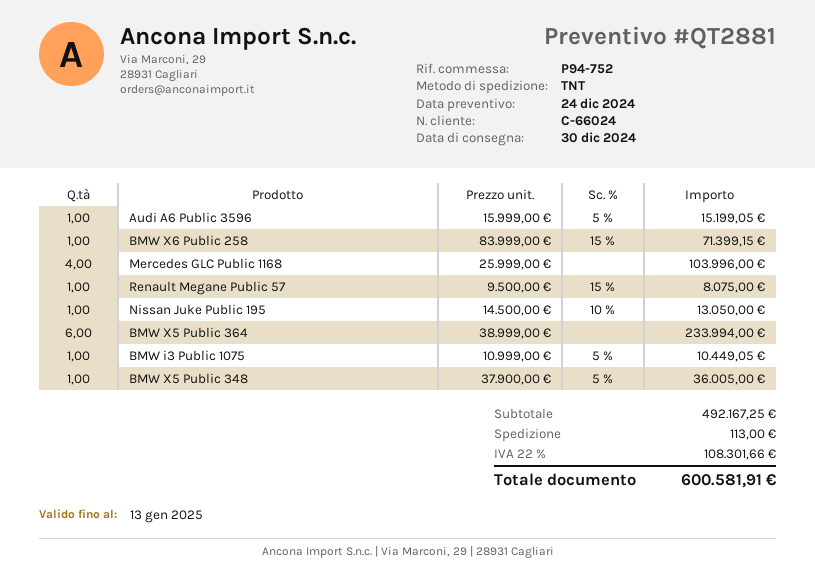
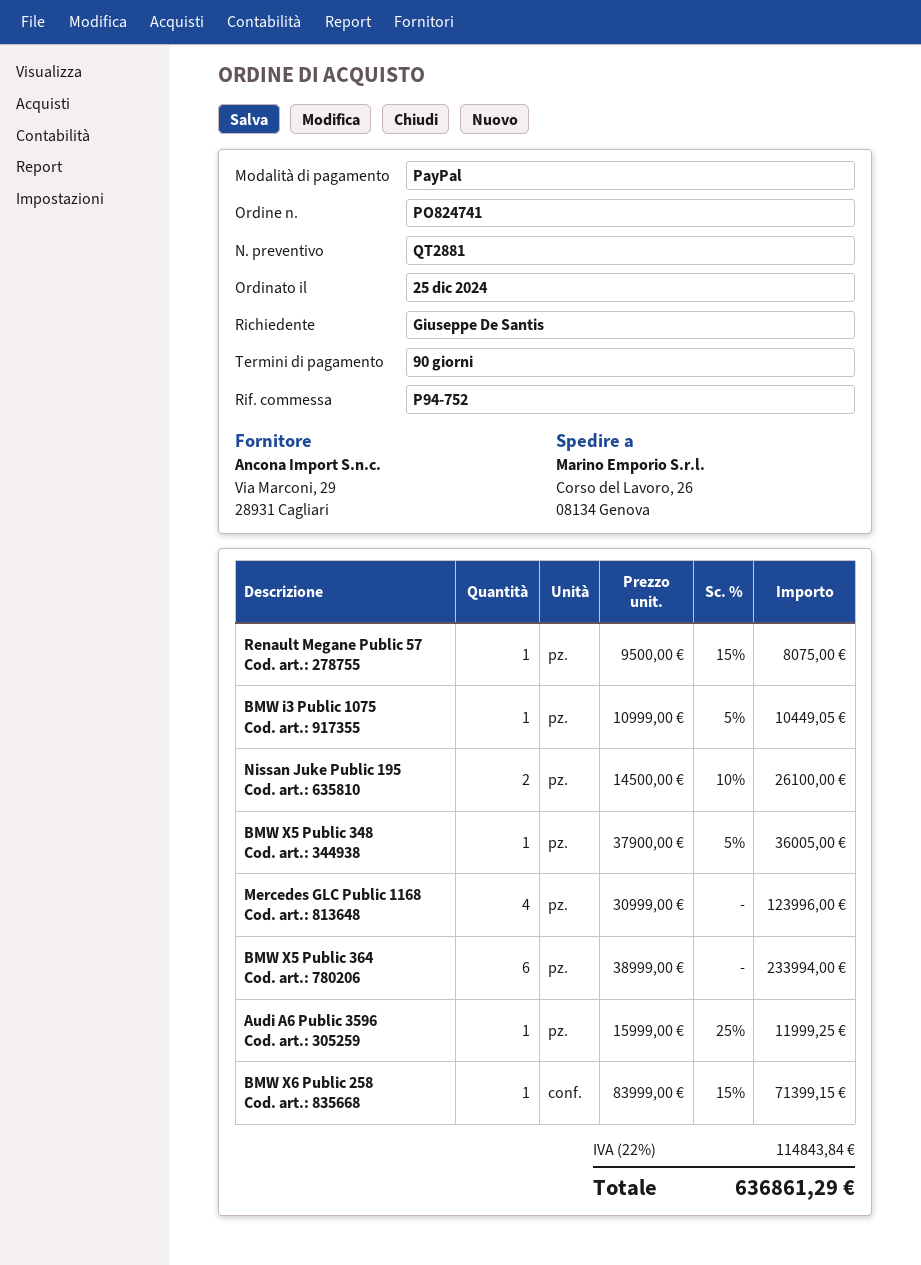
Audi A6 Public 3596: 1 x 15999.00 - 5% = 15199.05 -> 1 x 15999.00 - 25% = 11999.25
Mercedes GLC Public 1168: 4 x 25999.00 = 103996.00 -> 4 x 30999.00 = 123996.00
Nissan Juke Public 195: 1 x 14500.00 - 10% = 13050.00 -> 2 x 14500.00 - 10% = 26100.00
shipping: 113.00 -> none
tax: 22% = 108301.66 -> 22% = 114843.84
total: 600581.91 -> 636861.29

